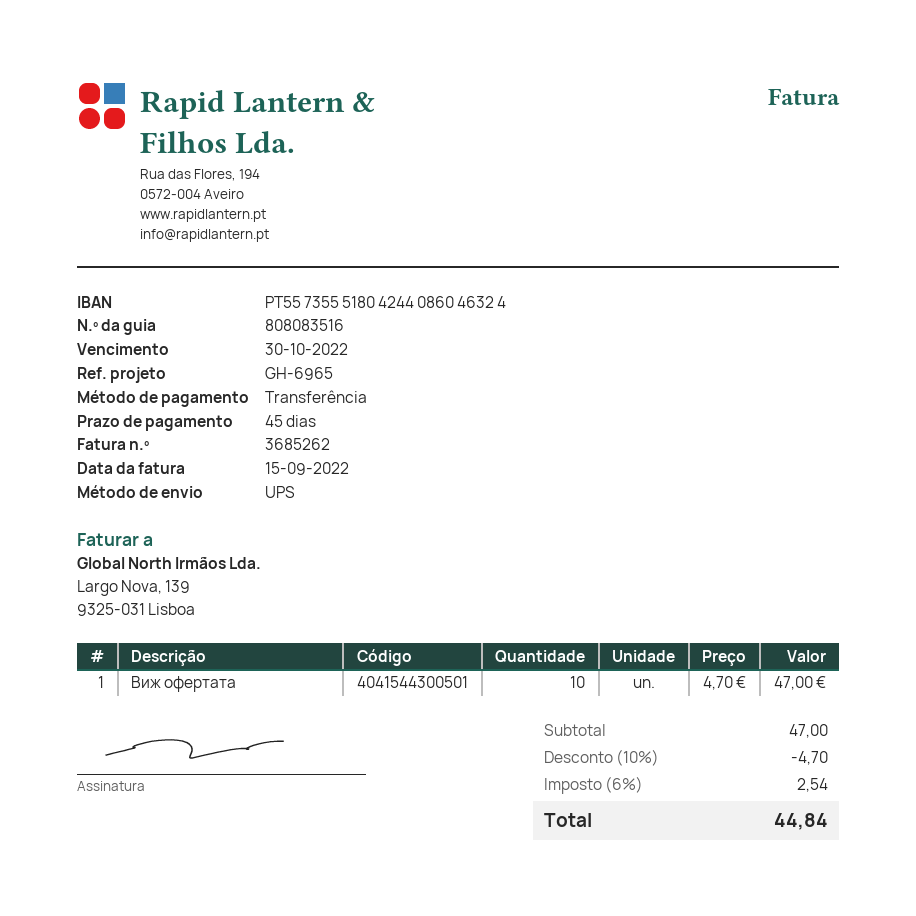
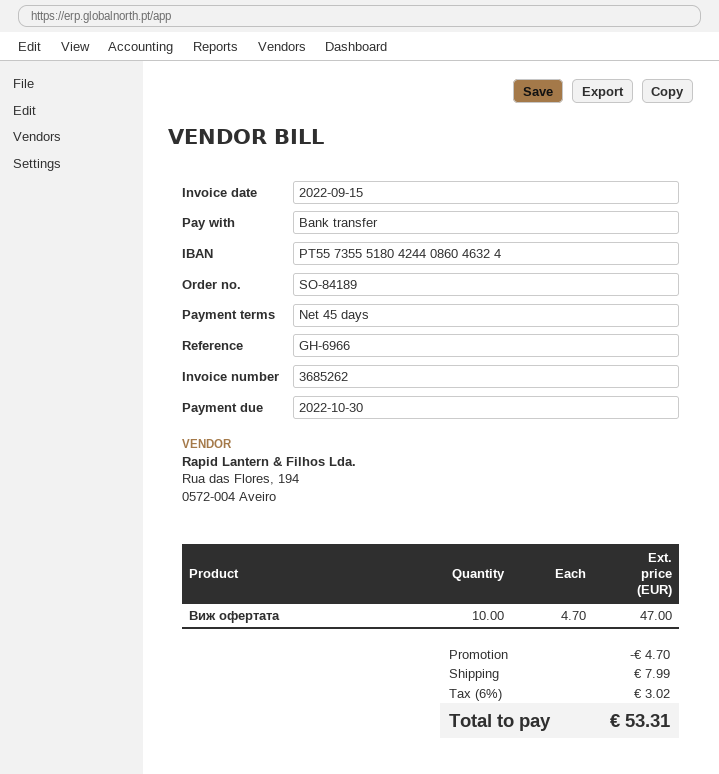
reference: GH-6965 -> GH-6966
shipping: none -> 7.99
tax: 6% = 2.54 -> 6% = 3.02
total: 44.84 -> 53.31

